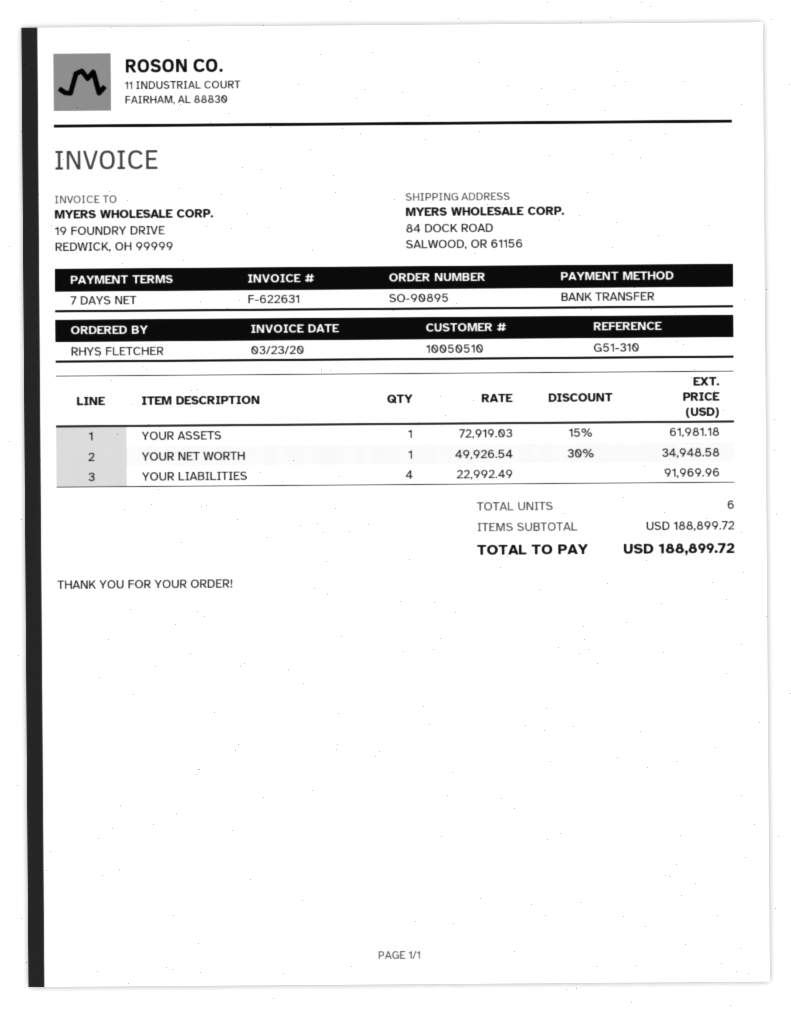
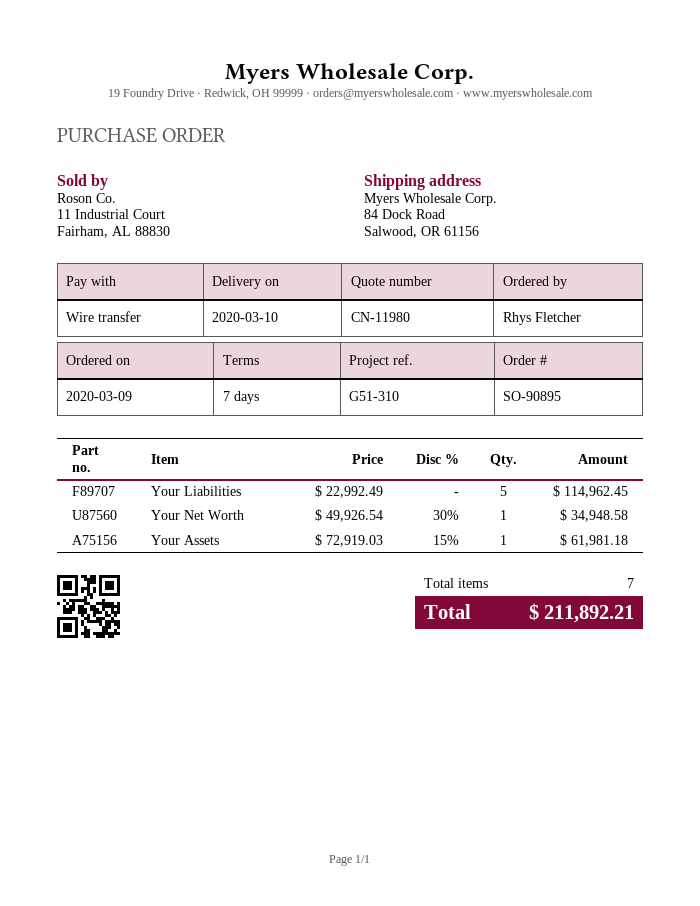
YOUR LIABILITIES: 4 x 22992.49 = 91969.96 -> 5 x 22992.49 = 114962.45
total quantity: 6 -> 7
total: 188899.72 -> 211892.21

